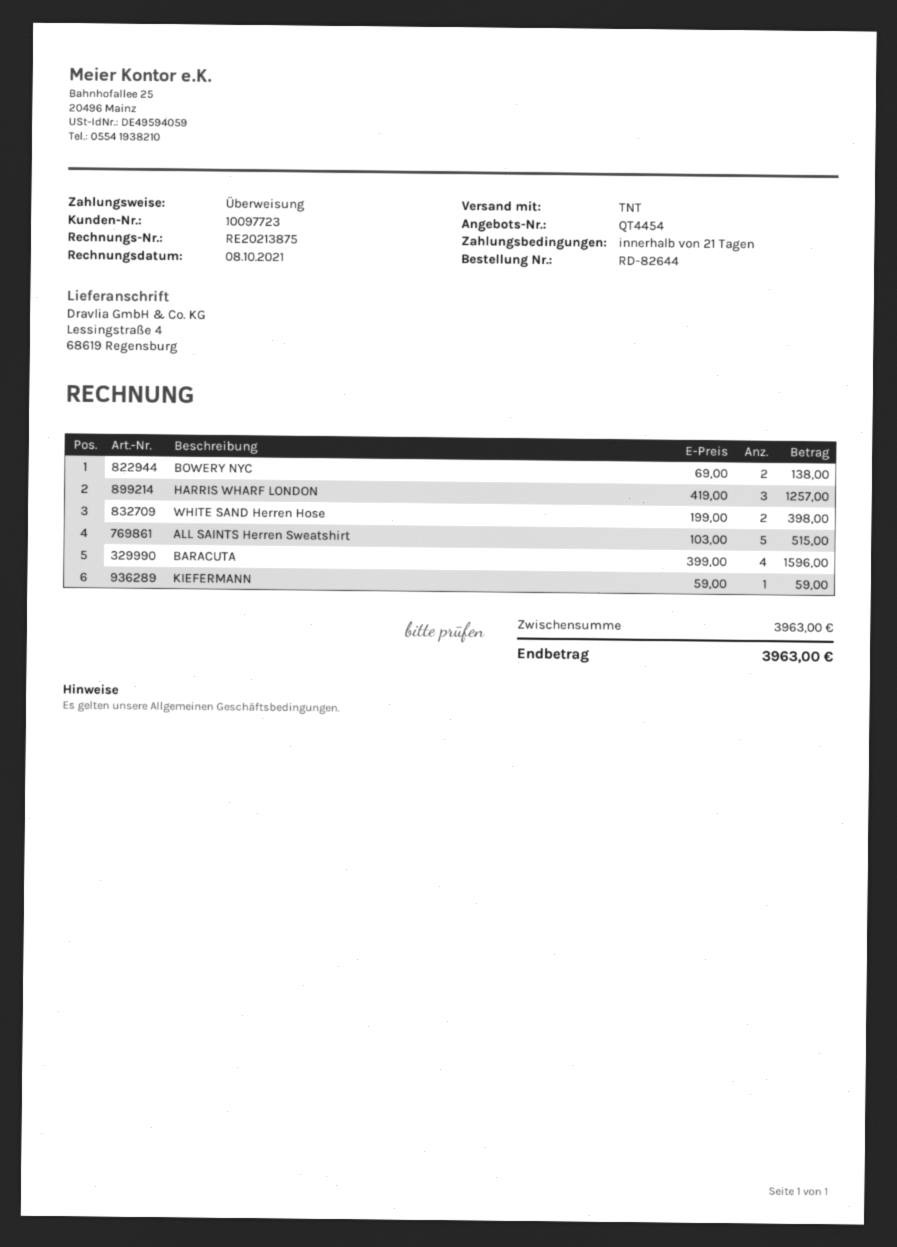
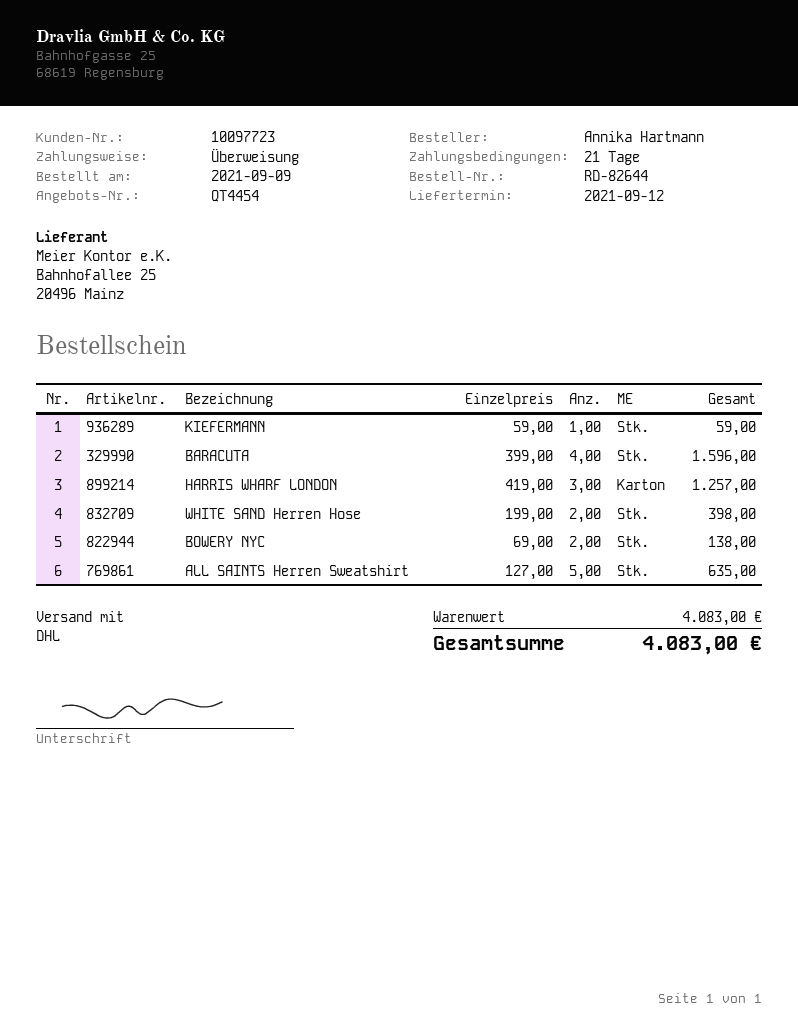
shipping method: TNT -> DHL
ALL SAINTS Herren Sweatshirt: 5 x 103.00 = 515.00 -> 5 x 127.00 = 635.00
subtotal: 3963.00 -> 4083.00
total: 3963.00 -> 4083.00

